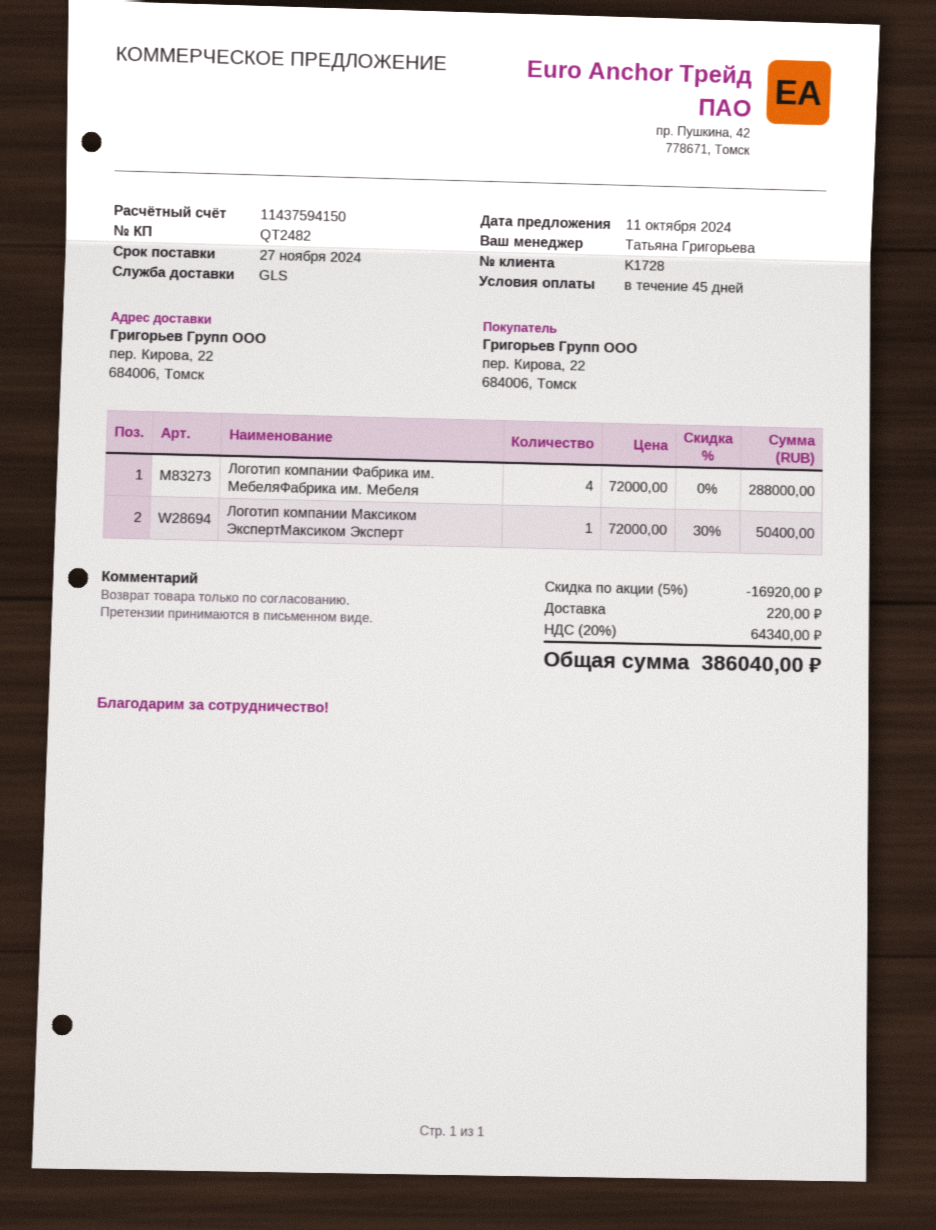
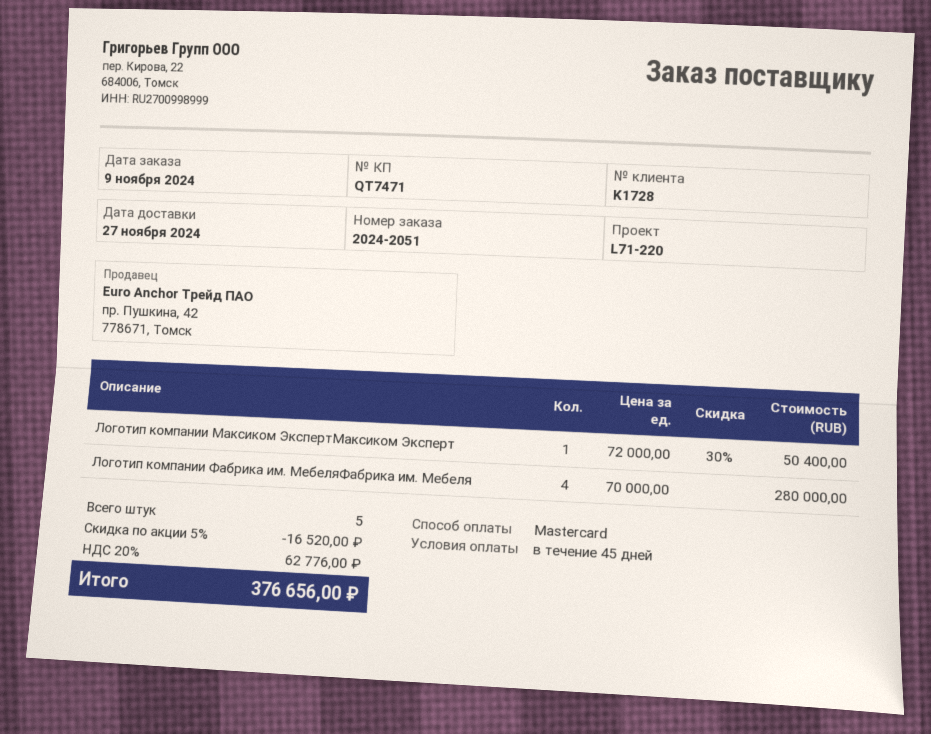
quote number: QT2482 -> QT7471
Логотип компании Фабрика им. МебеляФабрика им. Мебеля: 4 x 72000.00 = 288000.00 -> 4 x 70000.00 = 280000.00
discount: 5% = 16920.00 -> 5% = 16520.00
shipping: 220.00 -> none
tax: 20% = 64340.00 -> 20% = 62776.00
total: 386040.00 -> 376656.00

